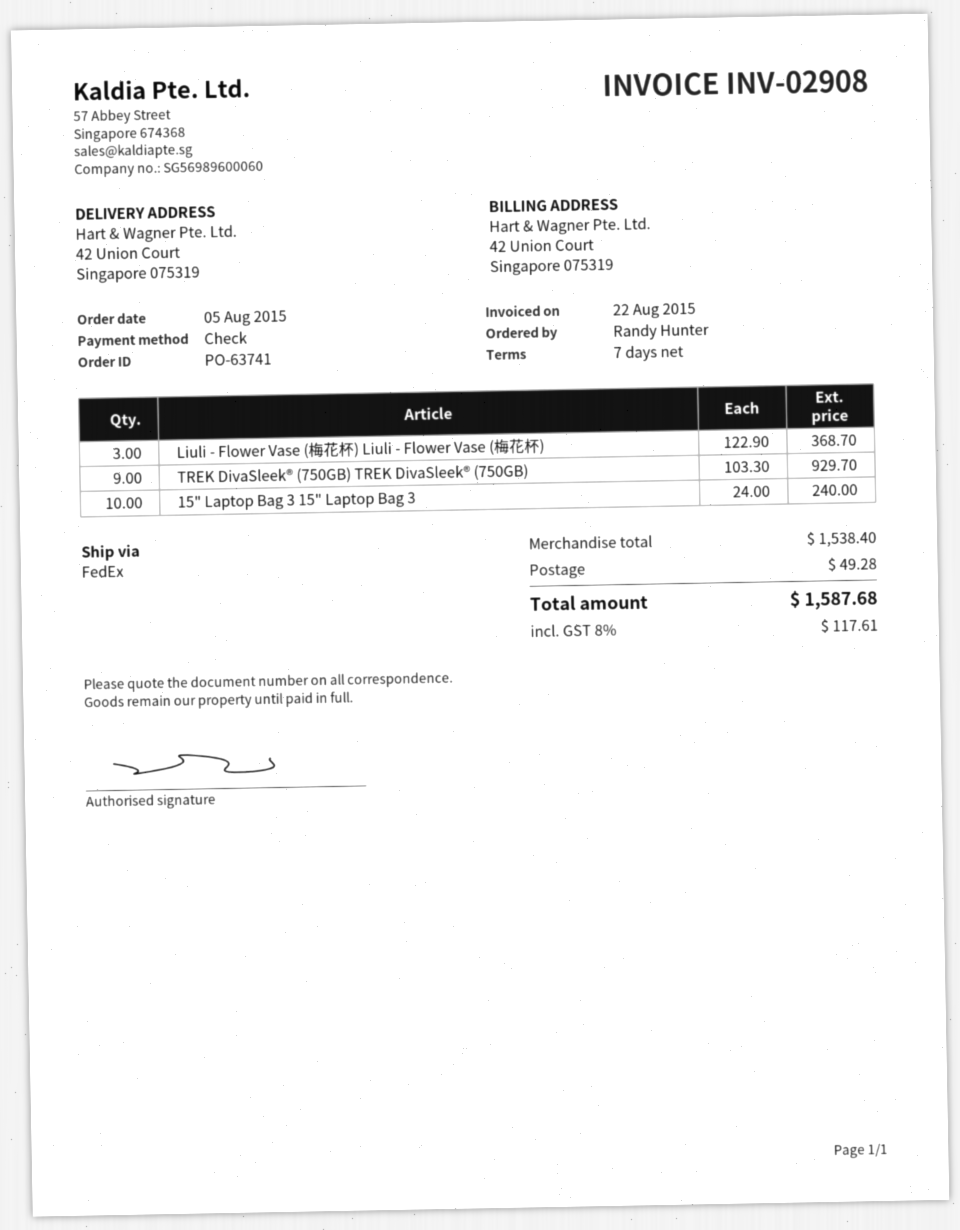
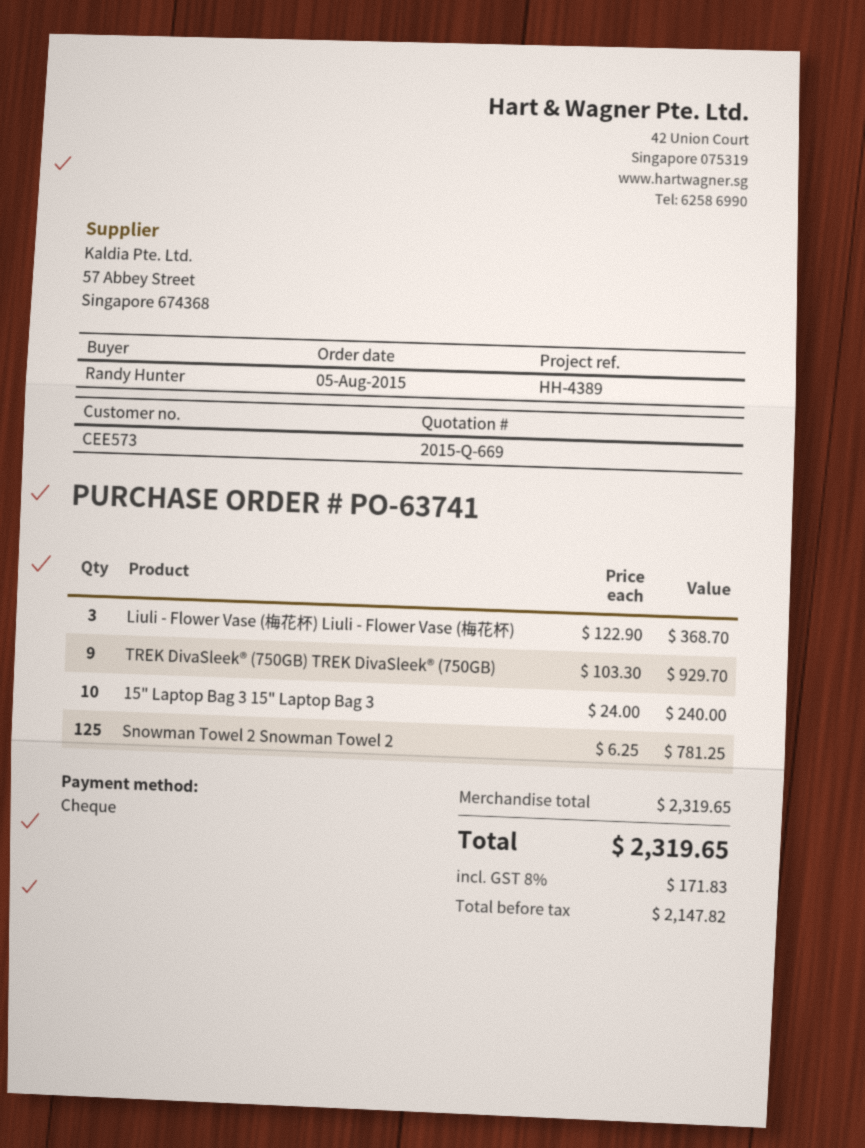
Snowman Towel 2 Snowman Towel 2: none -> 125 x 6.25 = 781.25
subtotal: 1538.40 -> 2319.65
shipping: 49.28 -> none
tax: 8% = 117.61 -> 8% = 171.83
total: 1587.68 -> 2319.65

